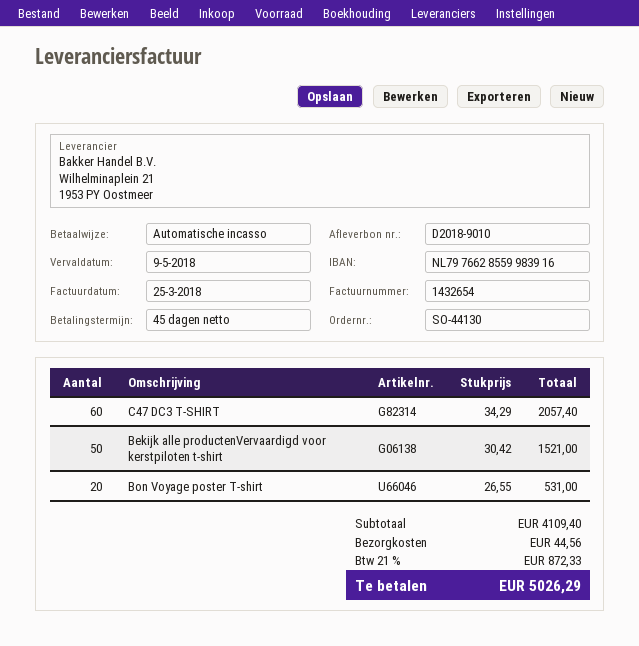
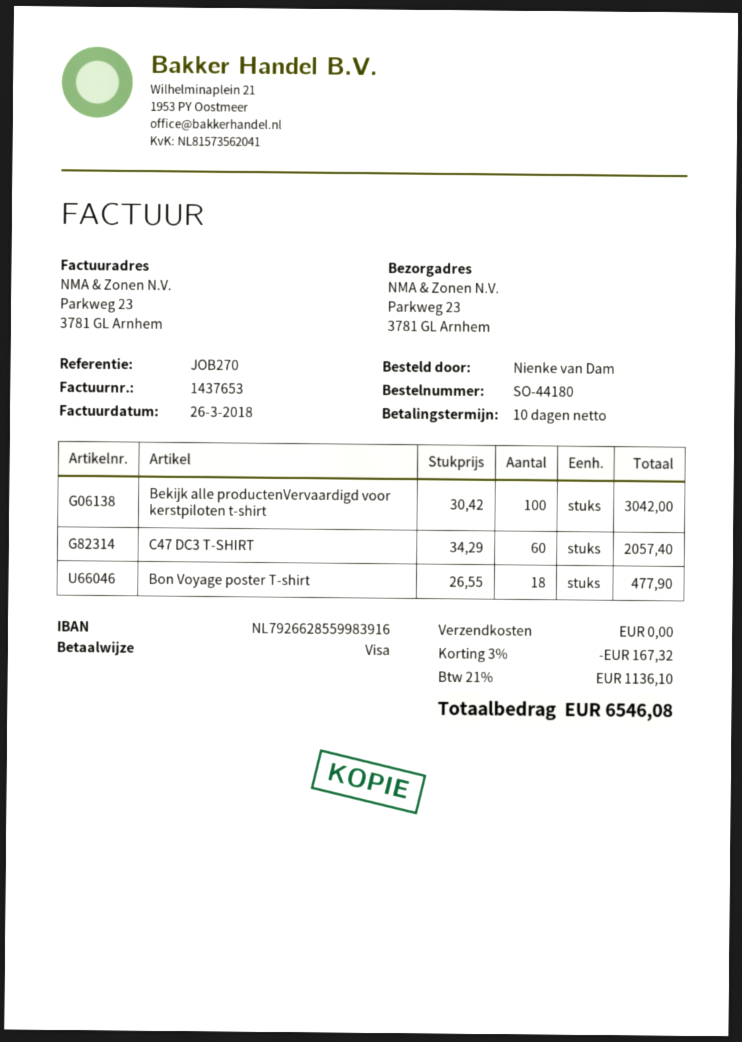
order number: SO-44130 -> SO-44180
invoice number: 1432654 -> 1437653
invoice date: 2018-03-25 -> 2018-03-26
payment terms: 45 days -> 10 days
payment method: direct debit -> Visa
bank account: NL7976628559983916 -> NL7926628559983916
Bekijk alle productenVervaardigd voor kerstpiloten t-shirt: 50 x 30.42 = 1521.00 -> 100 x 30.42 = 3042.00
Bon Voyage poster T-shirt: 20 x 26.55 = 531.00 -> 18 x 26.55 = 477.90
discount: none -> 3% = 167.32
shipping: 44.56 -> 0.00
tax: 21% = 872.33 -> 21% = 1136.10
total: 5026.29 -> 6546.08

